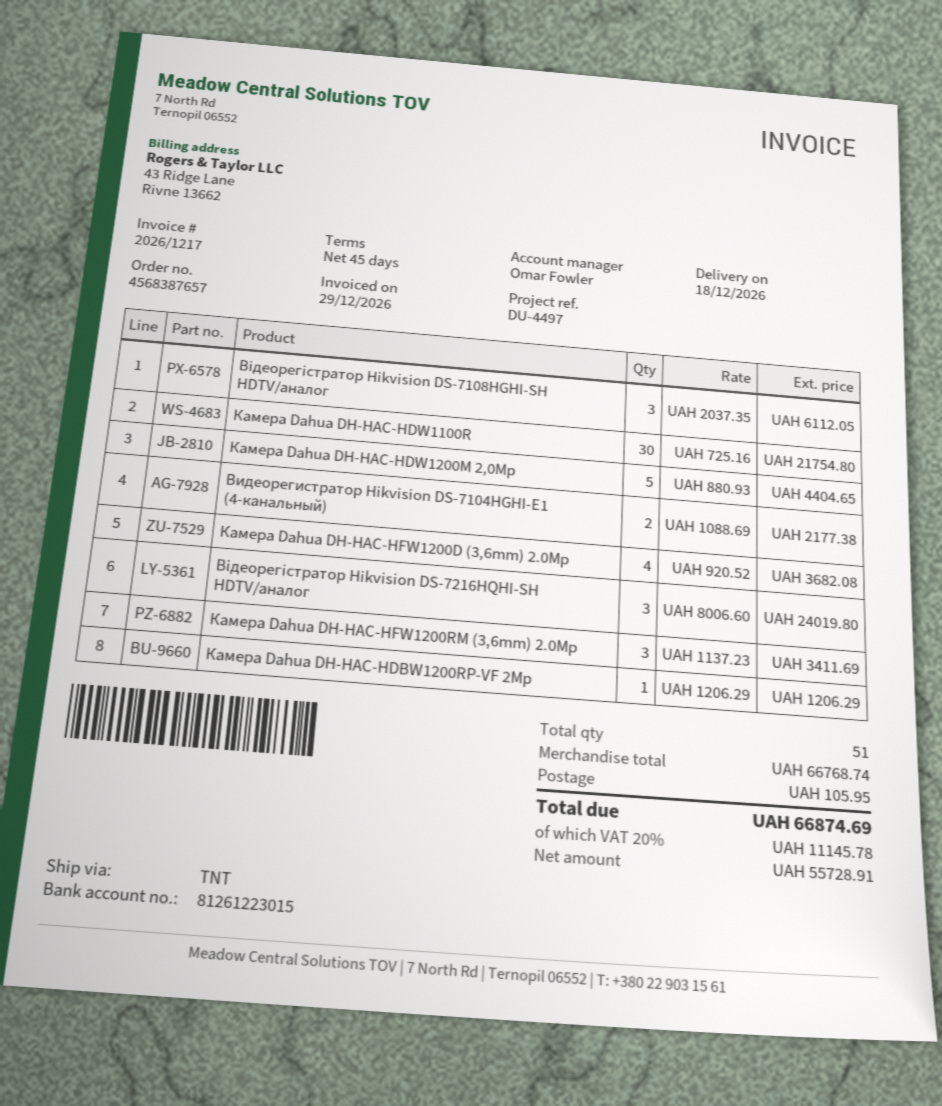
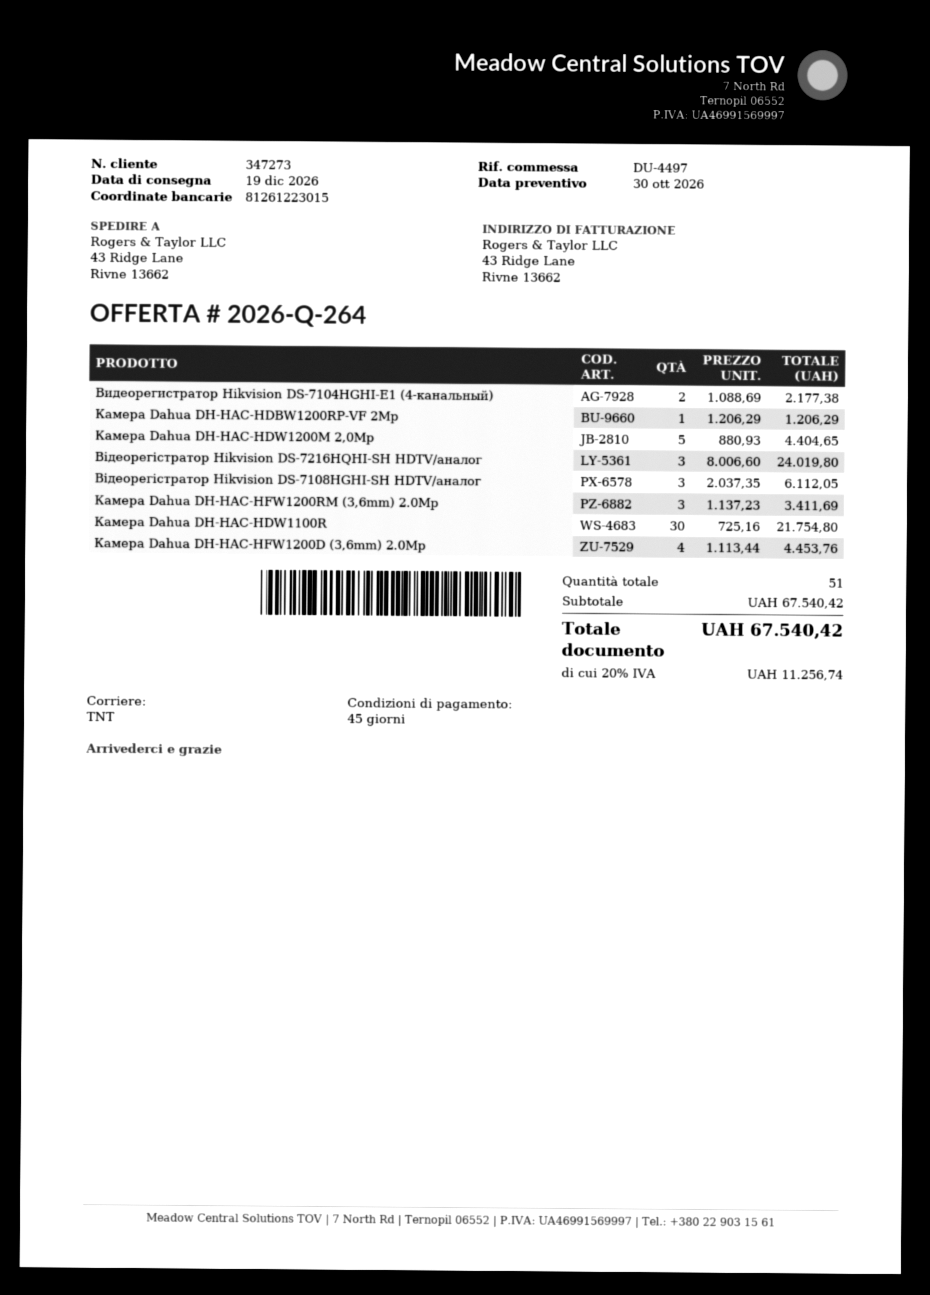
delivery date: 2026-12-18 -> 2026-12-19
Камера Dahua DH-HAC-HFW1200D (3,6mm) 2.0Mp: 4 x 920.52 = 3682.08 -> 4 x 1113.44 = 4453.76
subtotal: 66768.74 -> 67540.42
shipping: 105.95 -> none
tax: 20% = 11145.78 -> 20% = 11256.74
total: 66874.69 -> 67540.42

